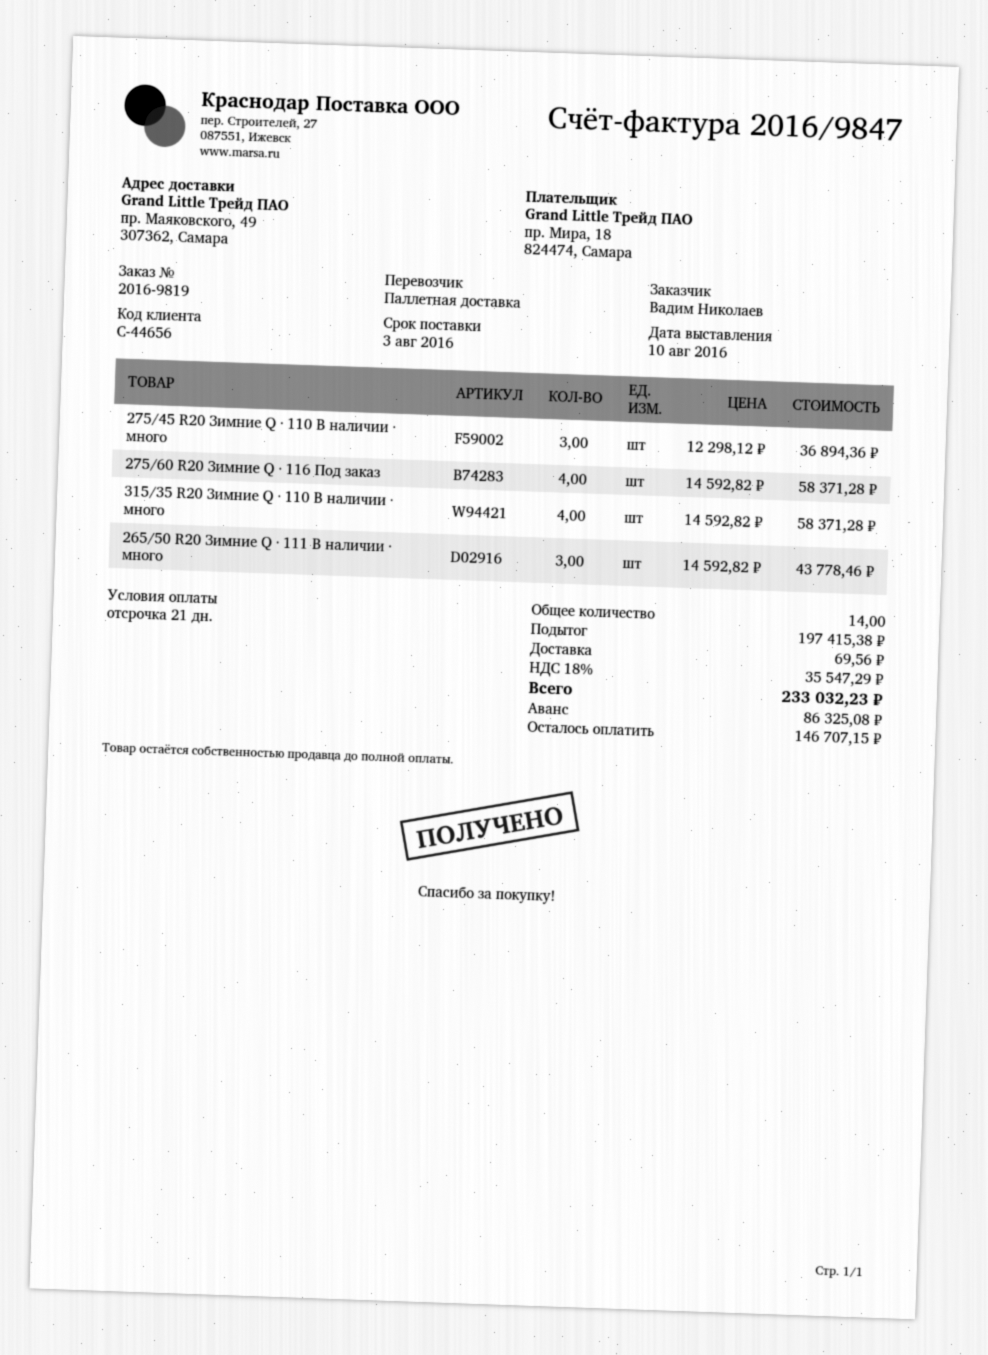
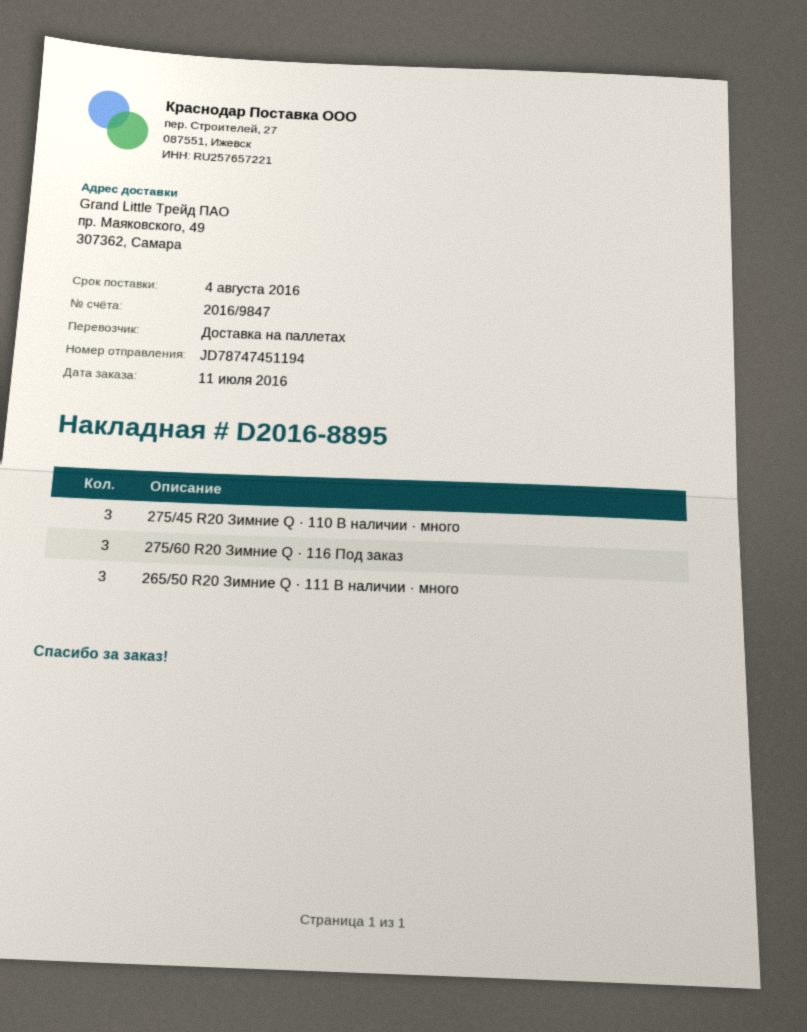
delivery date: 2016-08-03 -> 2016-08-04
275/60 R20 Зимние Q · 116 Под заказ: 4 -> 3
315/35 R20 Зимние Q · 110 В наличии · много: 4 -> none

